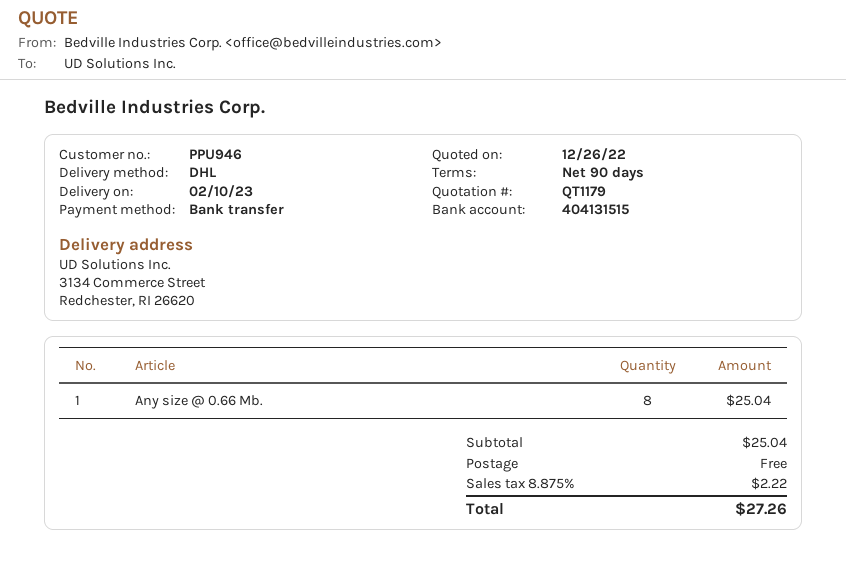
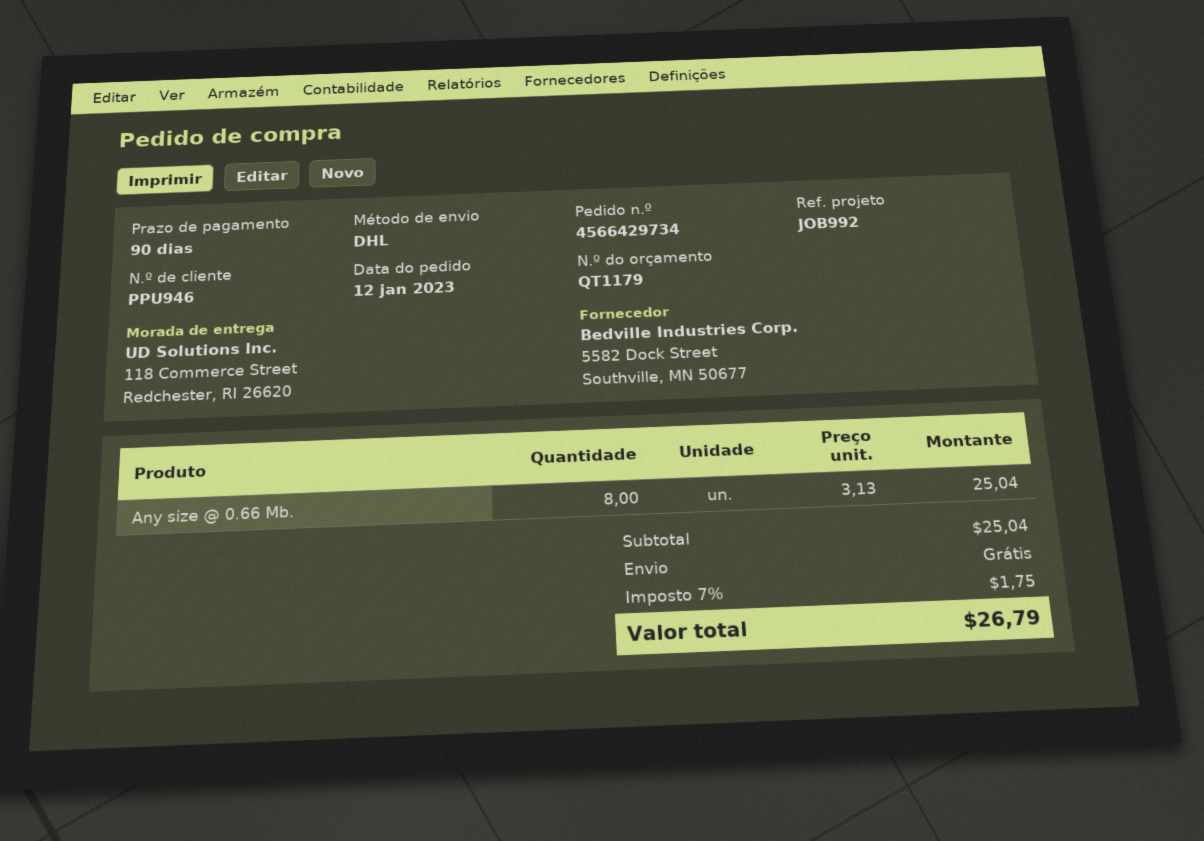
ship to: 3134 Commerce Street, Redchester, RI 26620 -> 118 Commerce Street, Redchester, RI 26620
tax: 8.875% = 2.22 -> 7% = 1.75
total: 27.26 -> 26.79

